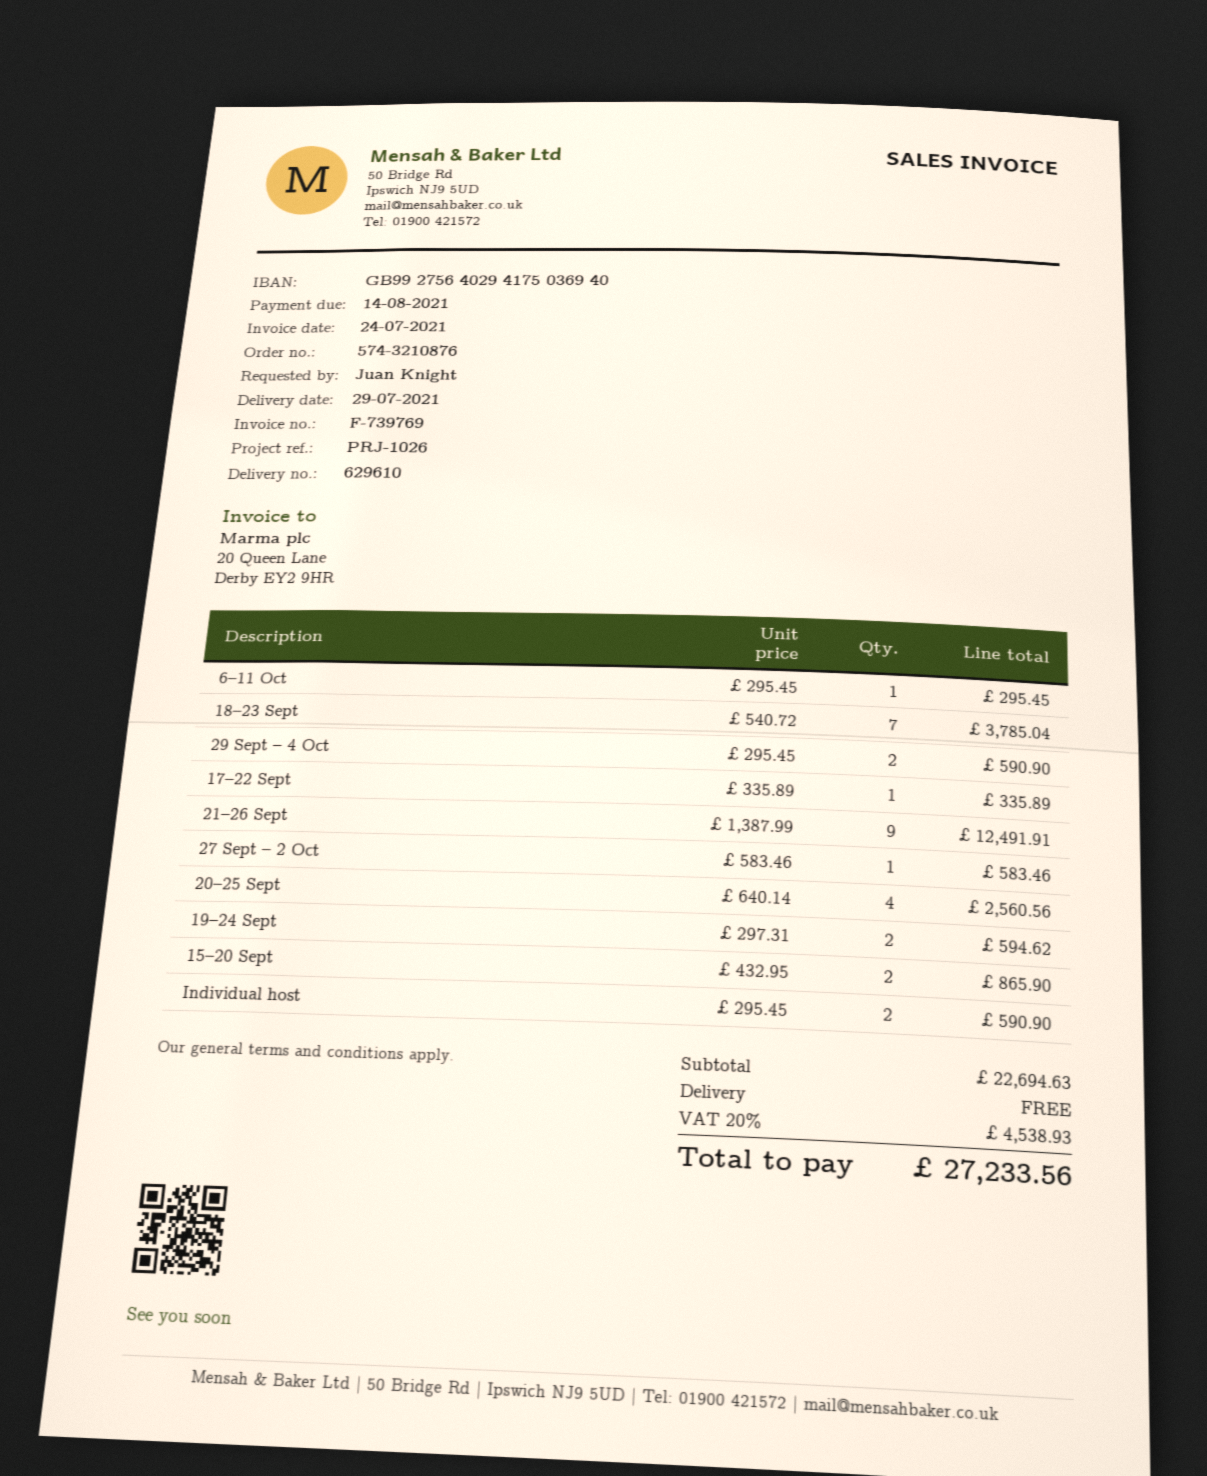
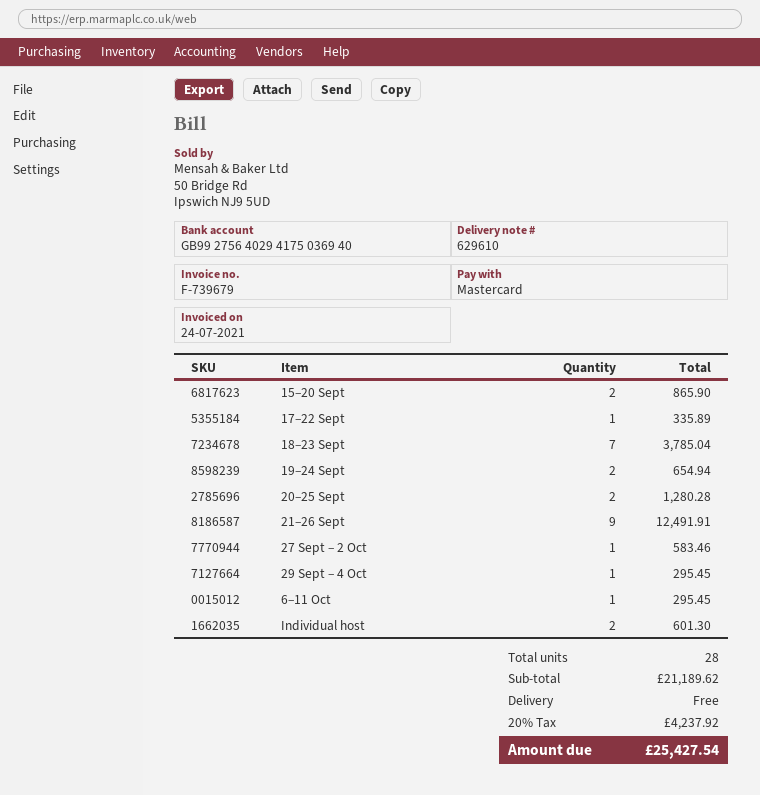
invoice number: F-739769 -> F-739679
29 Sept – 4 Oct: 2 for 590.90 -> 1 for 295.45
20–25 Sept: 4 for 2560.56 -> 2 for 1280.28
19–24 Sept: 2 for 594.62 -> 2 for 654.94
Individual host: 2 for 590.90 -> 2 for 601.30
subtotal: 22694.63 -> 21189.62
tax: 20% = 4538.93 -> 20% = 4237.92
total: 27233.56 -> 25427.54

